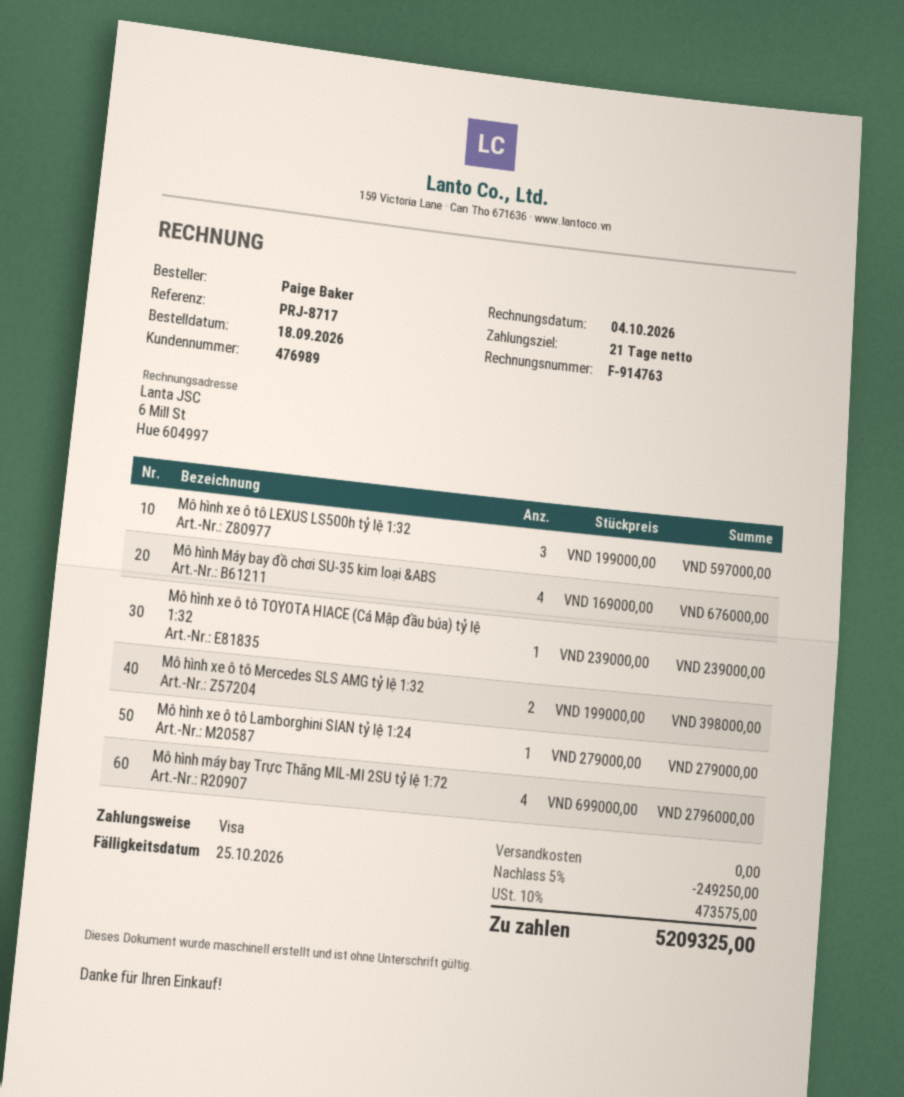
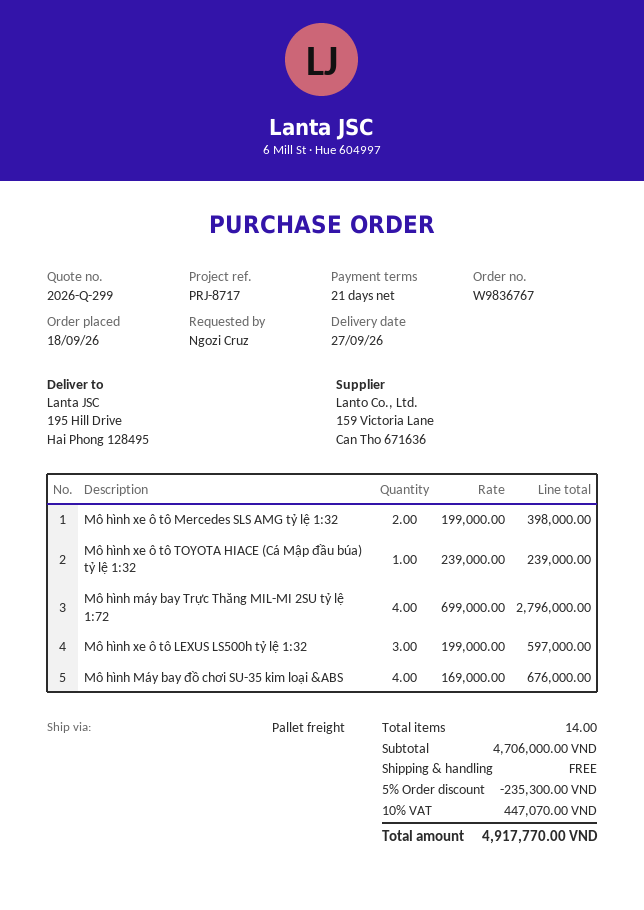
ordered by: Paige Baker -> Ngozi Cruz
Mô hình xe ô tô Lamborghini SIAN tỷ lệ 1:24: 1 x 279000.00 = 279000.00 -> none
discount: 5% = 249250.00 -> 5% = 235300.00
tax: 10% = 473575.00 -> 10% = 447070.00
total: 5209325.00 -> 4917770.00

